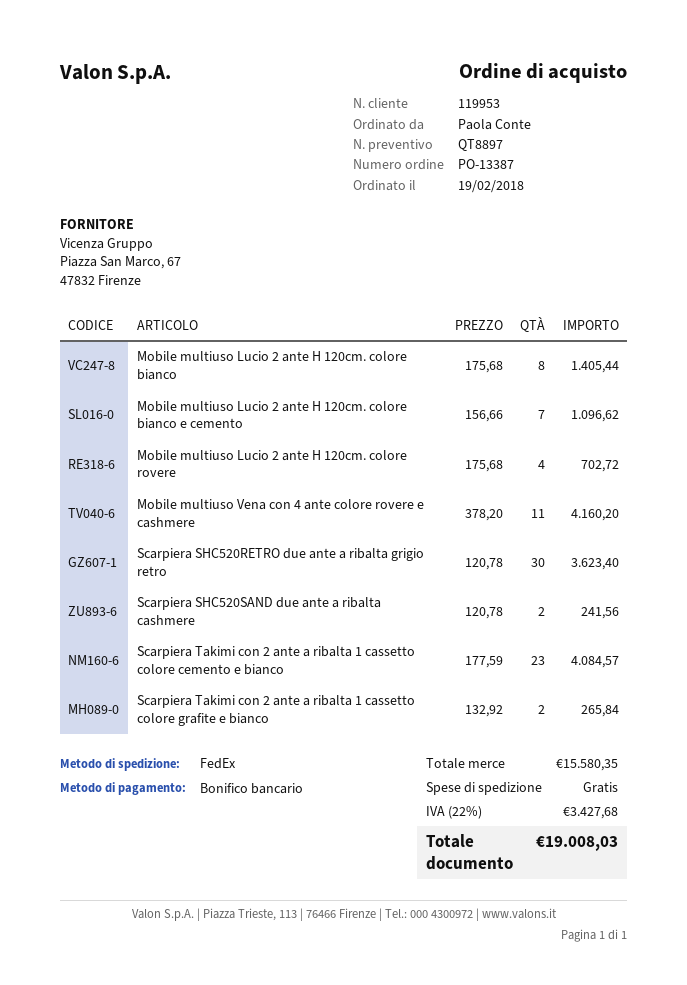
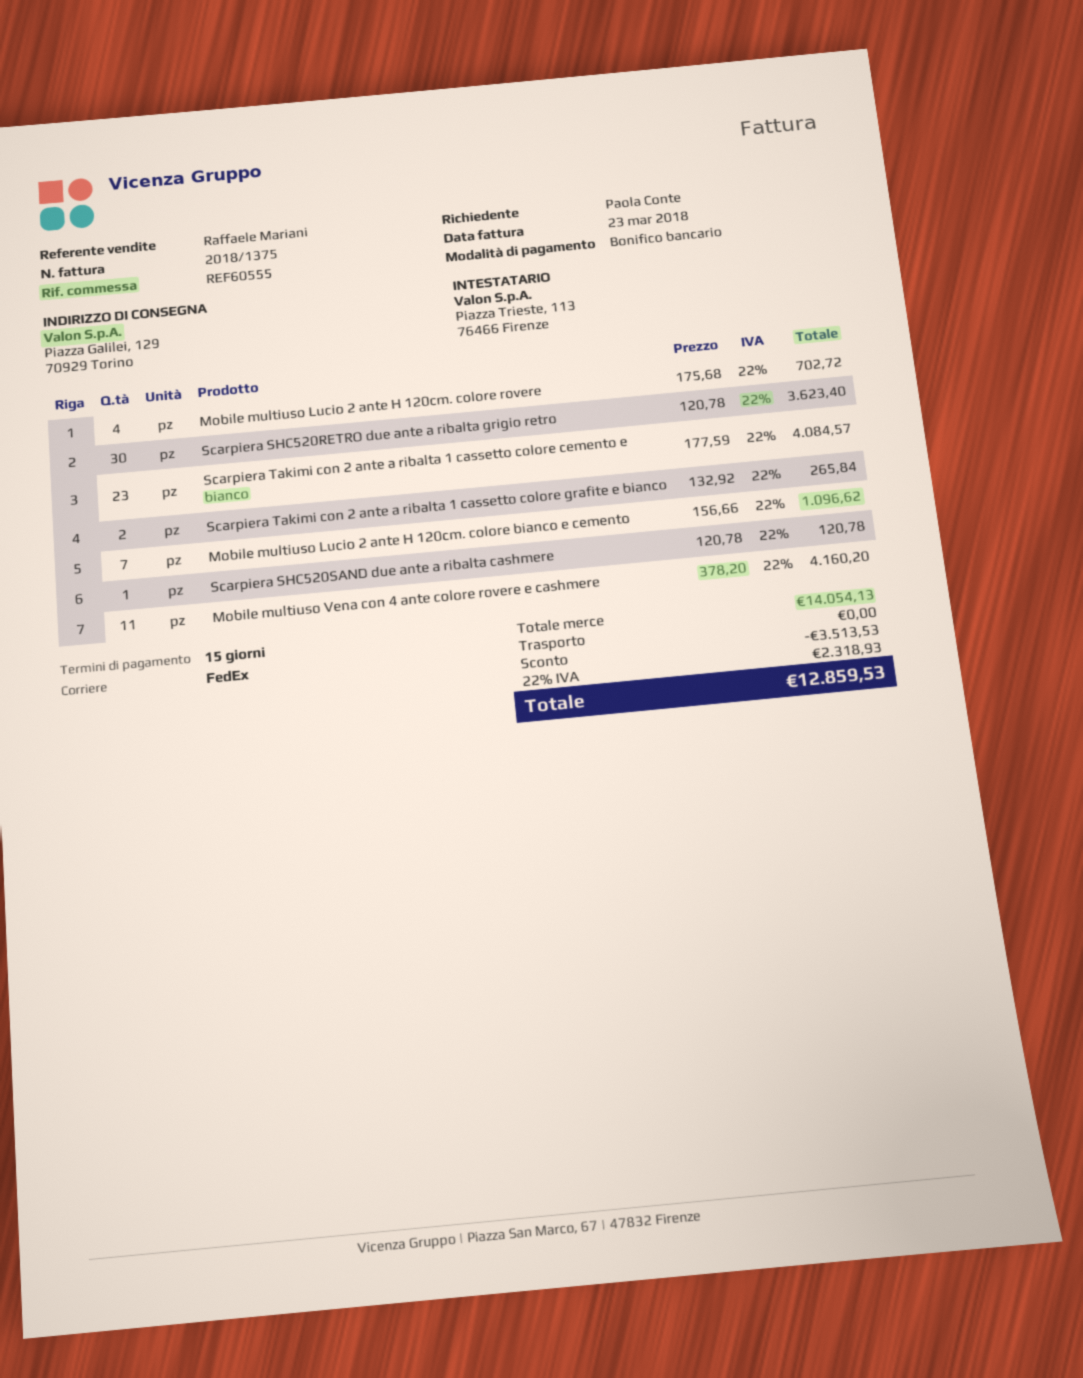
Mobile multiuso Lucio 2 ante H 120cm. colore bianco: 8 x 175.68 = 1405.44 -> none
Scarpiera SHC520SAND due ante a ribalta cashmere: 2 x 120.78 = 241.56 -> 1 x 120.78 = 120.78
subtotal: 15580.35 -> 14054.13
discount: none -> 3513.53
tax: 22% = 3427.68 -> 22% = 2318.93
total: 19008.03 -> 12859.53

